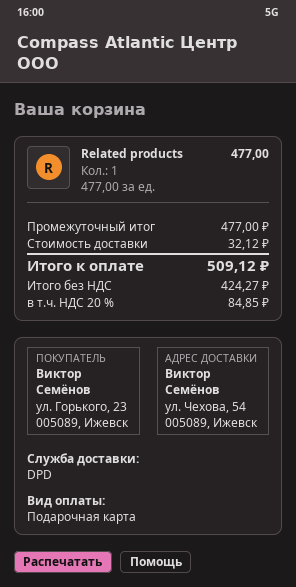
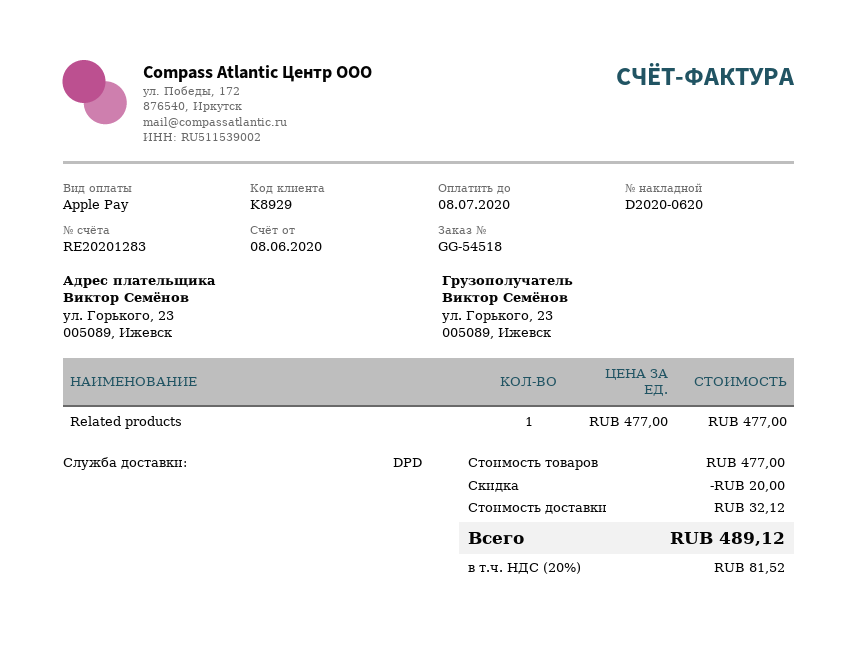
payment method: gift card -> Apple Pay
ship to: ул. Чехова, 54, 005089, Ижевск -> ул. Горького, 23, 005089, Ижевск
discount: none -> 20.00
tax: 20% = 84.85 -> 20% = 81.52
total: 509.12 -> 489.12

